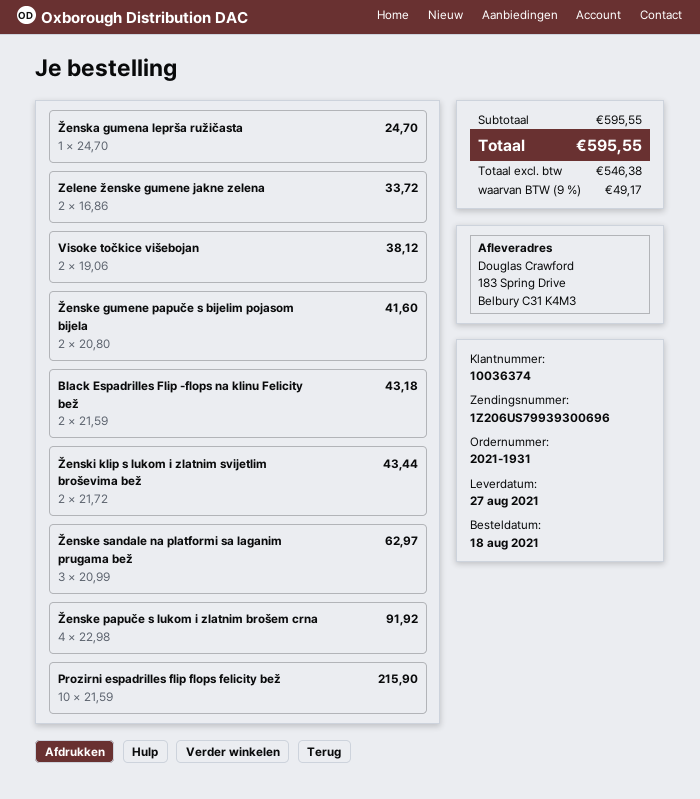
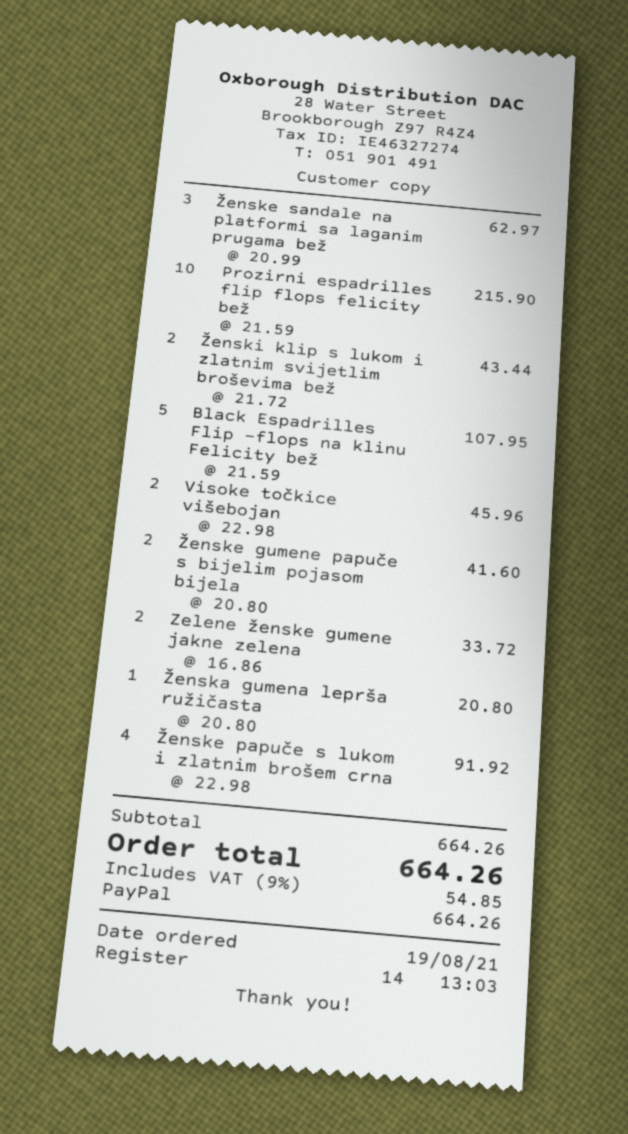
order date: 2021-08-18 -> 2021-08-19
Ženska gumena leprša ružičasta: 1 x 24.70 = 24.70 -> 1 x 20.80 = 20.80
Visoke točkice višebojan: 2 x 19.06 = 38.12 -> 2 x 22.98 = 45.96
Black Espadrilles Flip -flops na klinu Felicity bež: 2 x 21.59 = 43.18 -> 5 x 21.59 = 107.95
subtotal: 595.55 -> 664.26
tax: 9% = 49.17 -> 9% = 54.85
total: 595.55 -> 664.26

